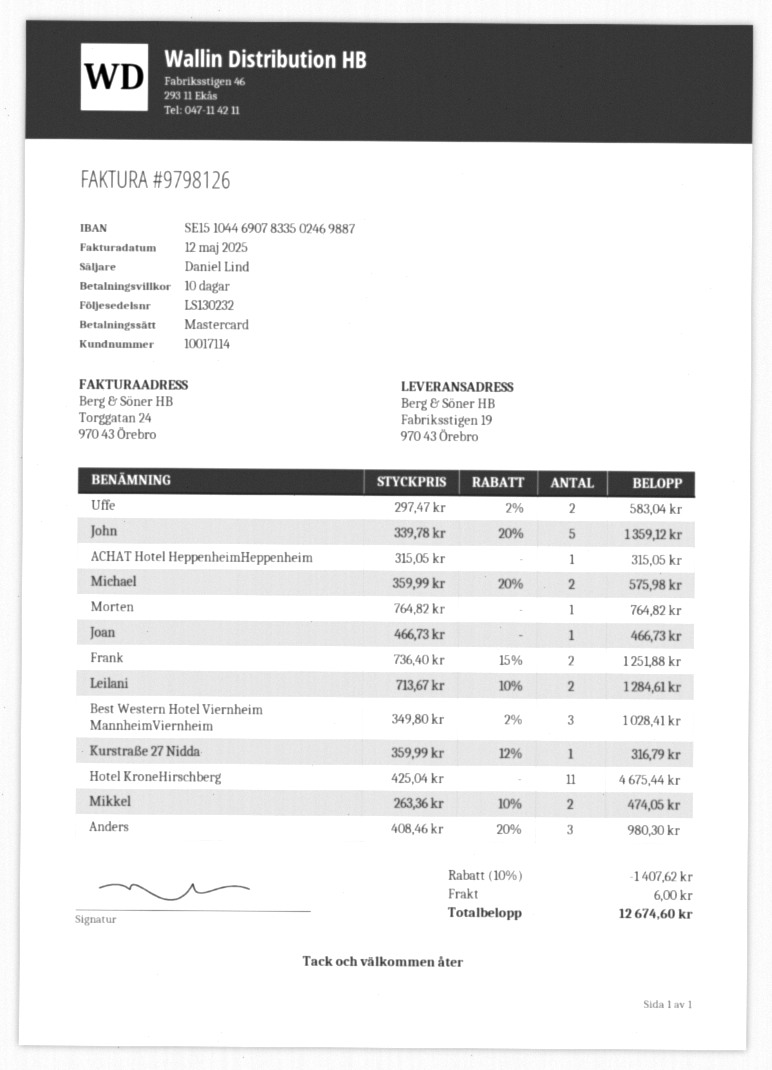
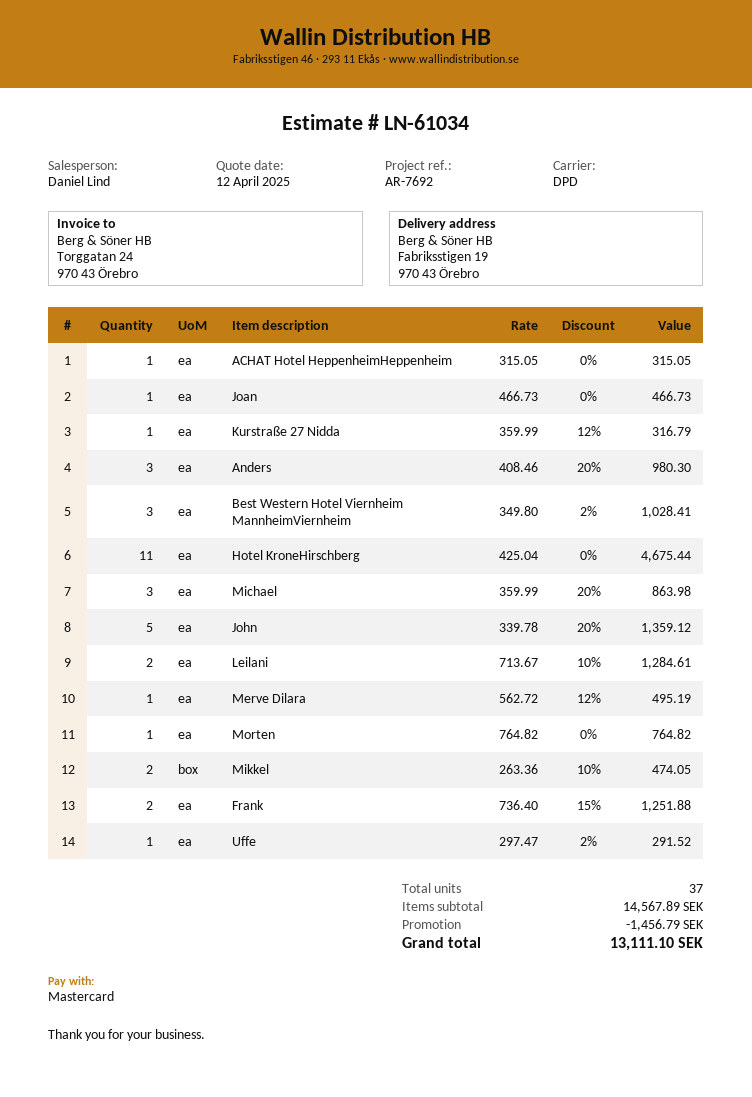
Uffe: 2 x 297.47 - 2% = 583.04 -> 1 x 297.47 - 2% = 291.52
Michael: 2 x 359.99 - 20% = 575.98 -> 3 x 359.99 - 20% = 863.98
Merve Dilara: none -> 1 x 562.72 - 12% = 495.19
discount: 1407.62 -> 1456.79
shipping: 6.00 -> none
total: 12674.60 -> 13111.10

